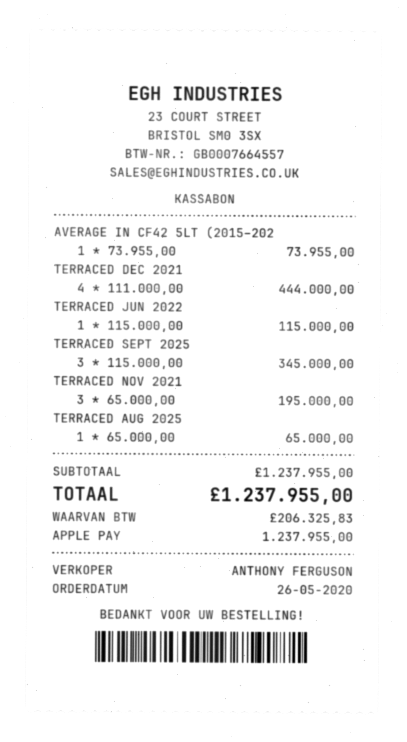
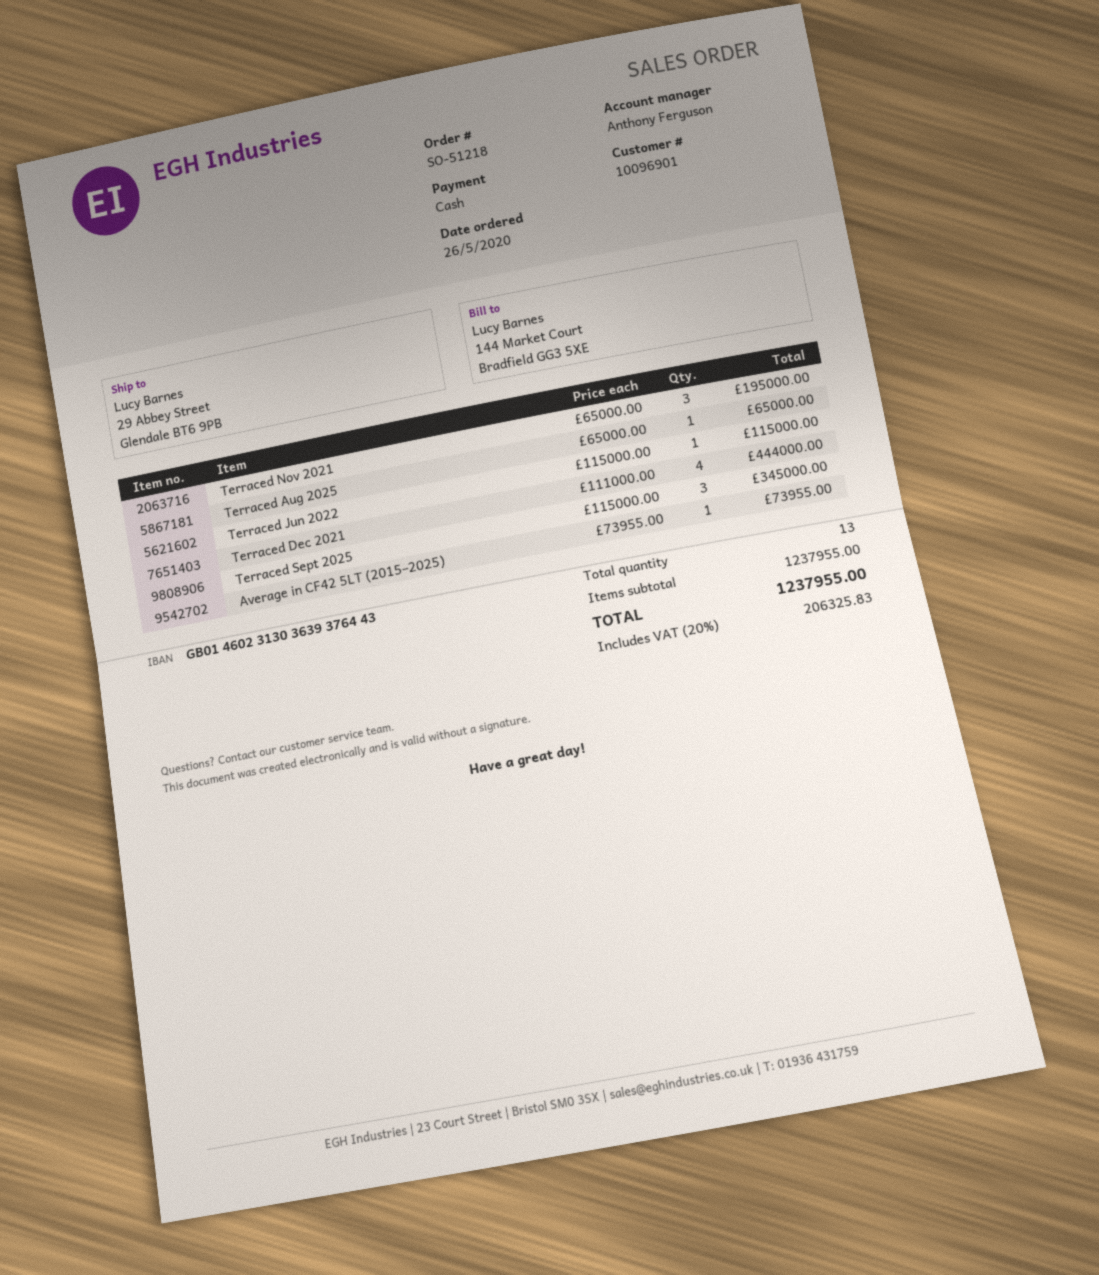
payment method: Apple Pay -> cash

